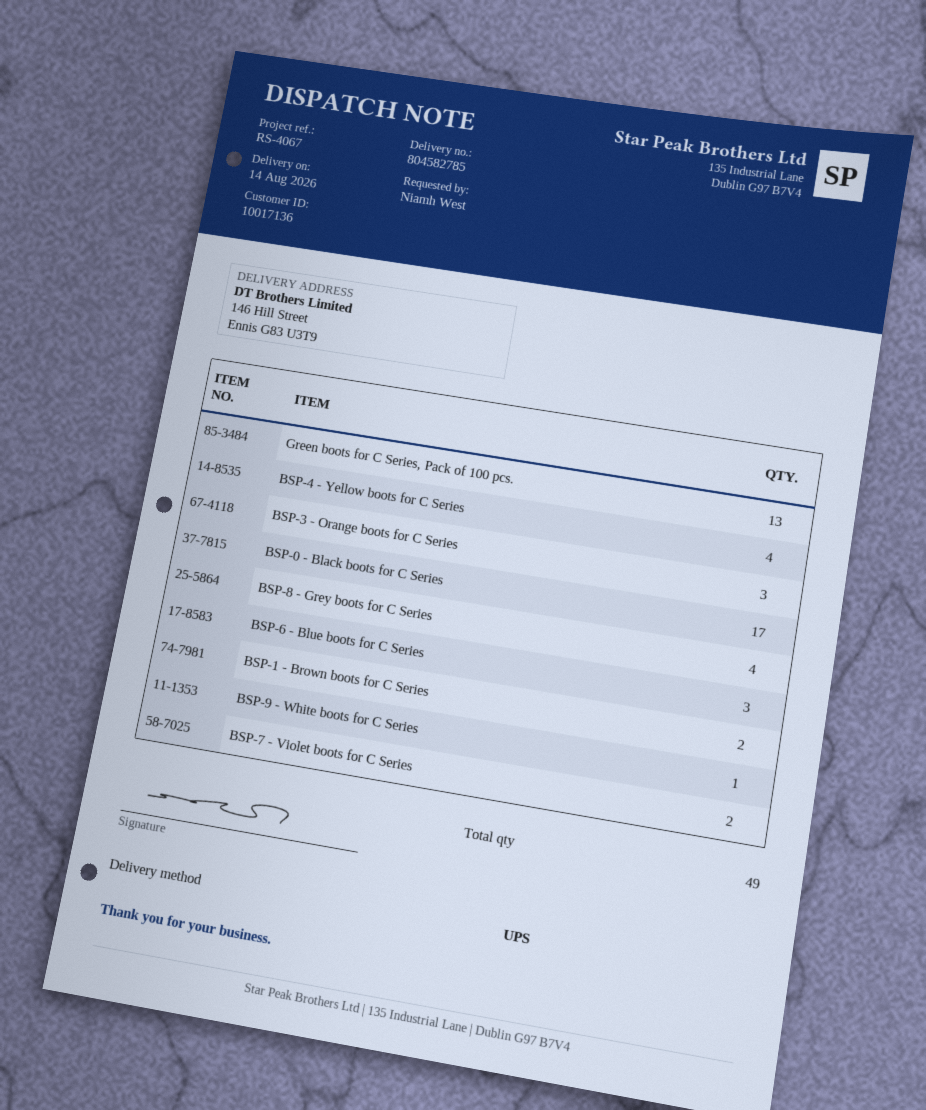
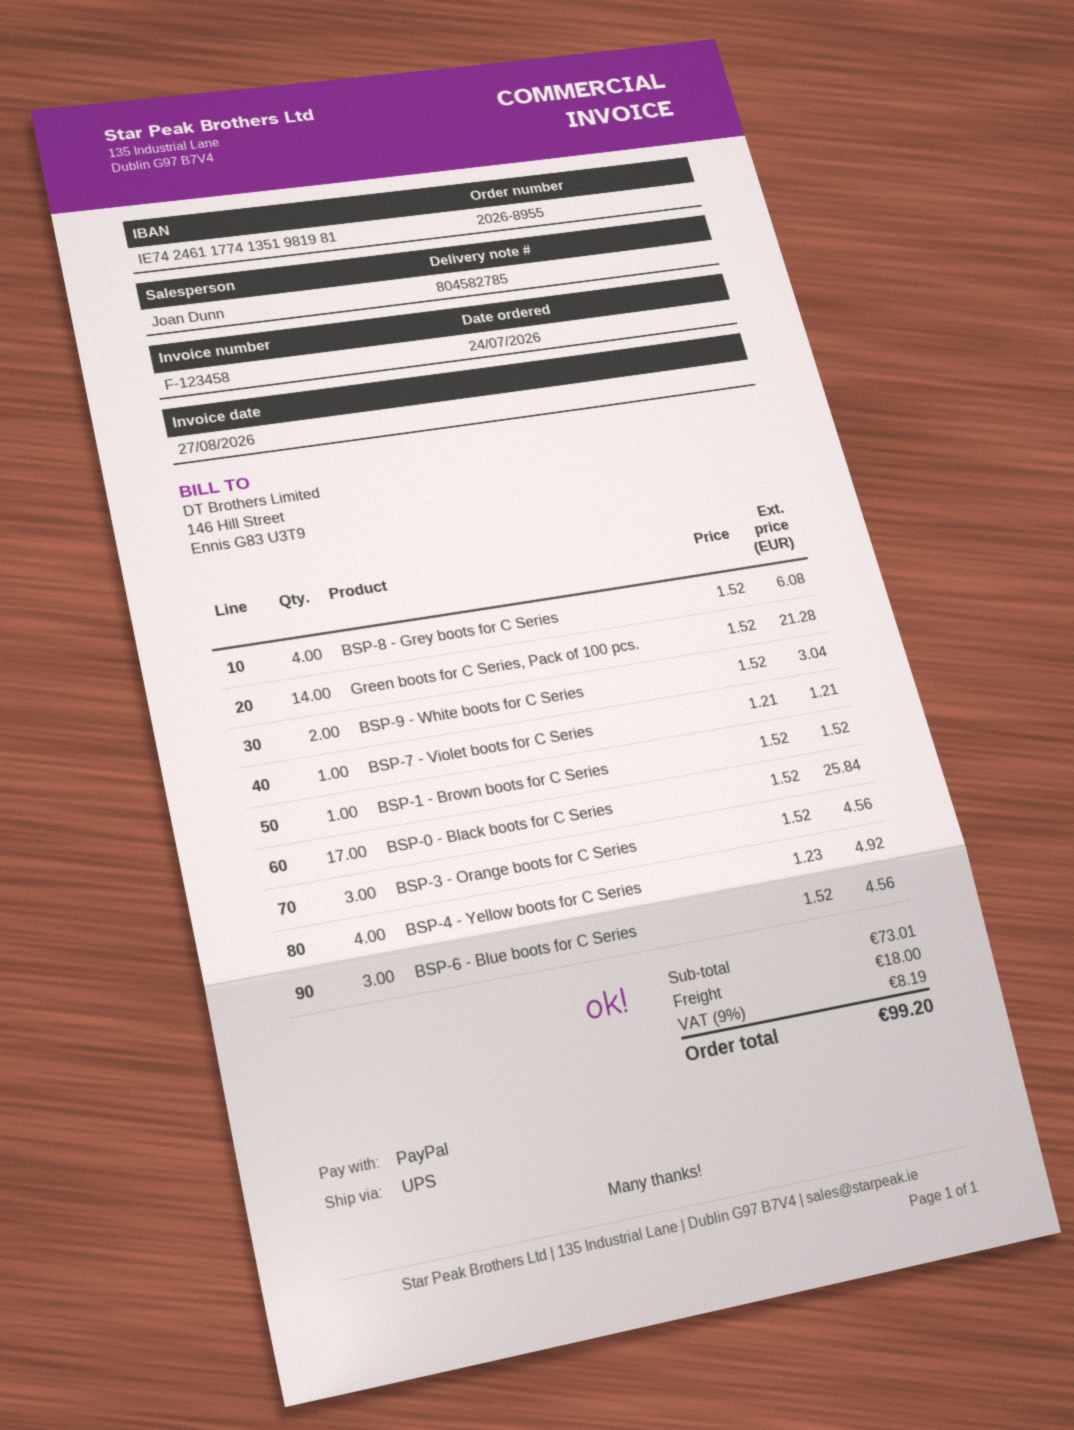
Green boots for C Series, Pack of 100 pcs.: 13 -> 14
BSP-1 - Brown boots for C Series: 2 -> 1
BSP-9 - White boots for C Series: 1 -> 2
BSP-7 - Violet boots for C Series: 2 -> 1

